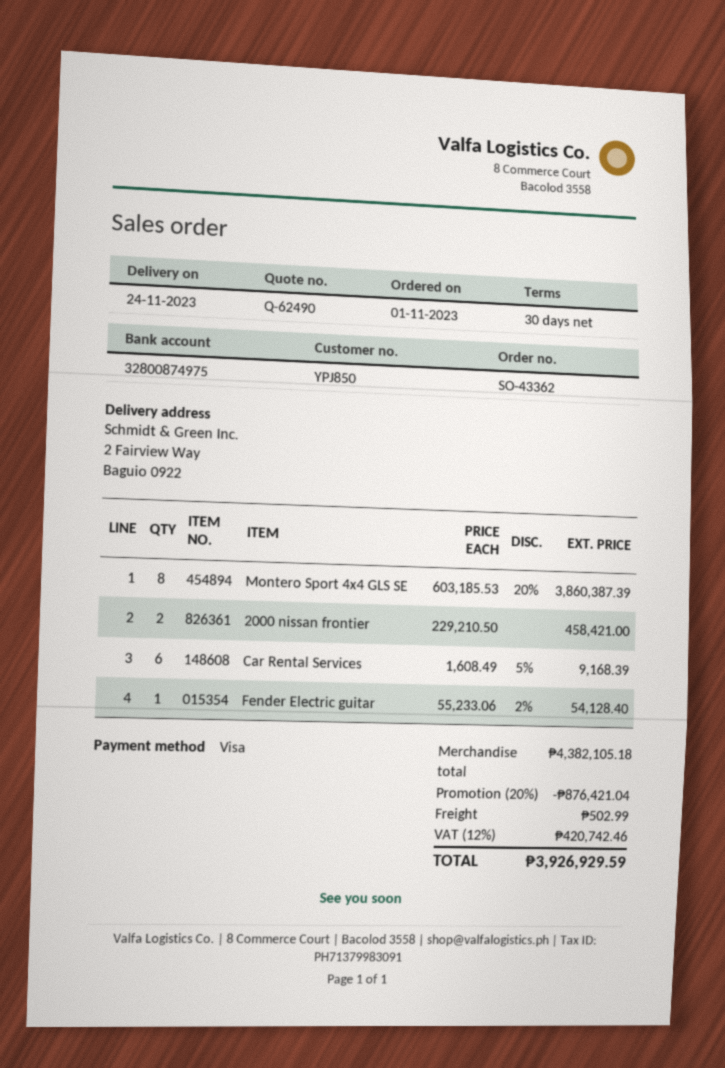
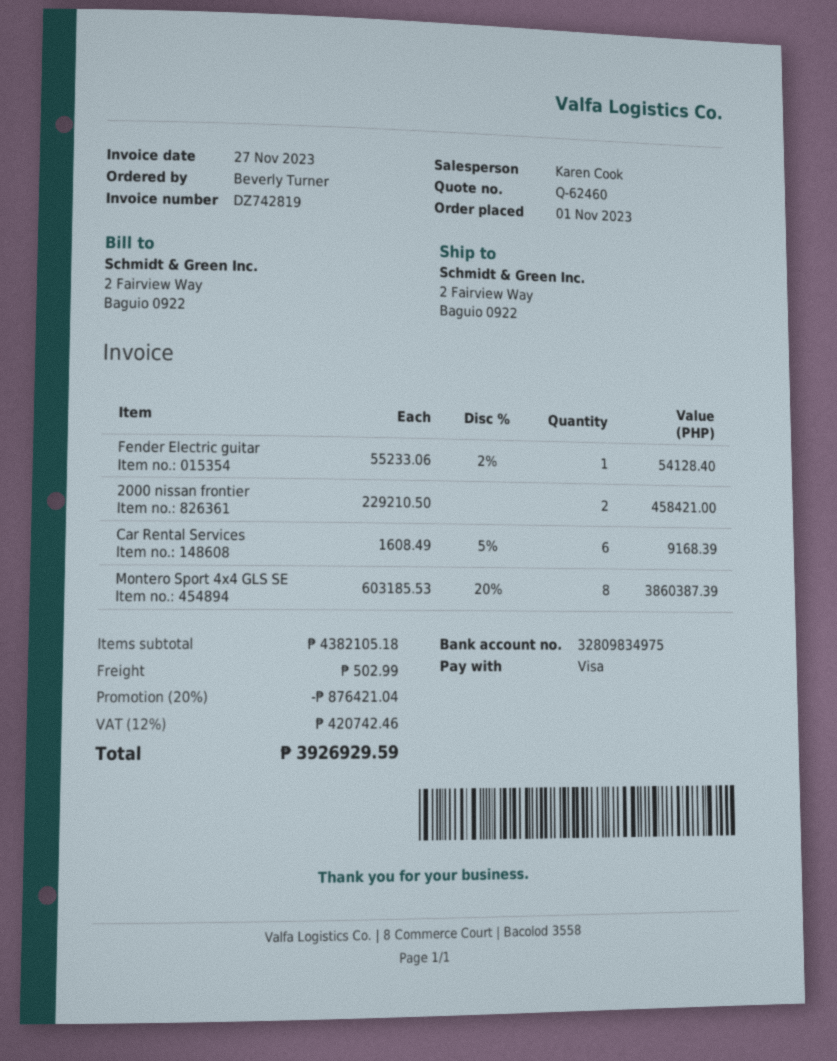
quote number: Q-62490 -> Q-62460
bank account: 32800874975 -> 32809834975

